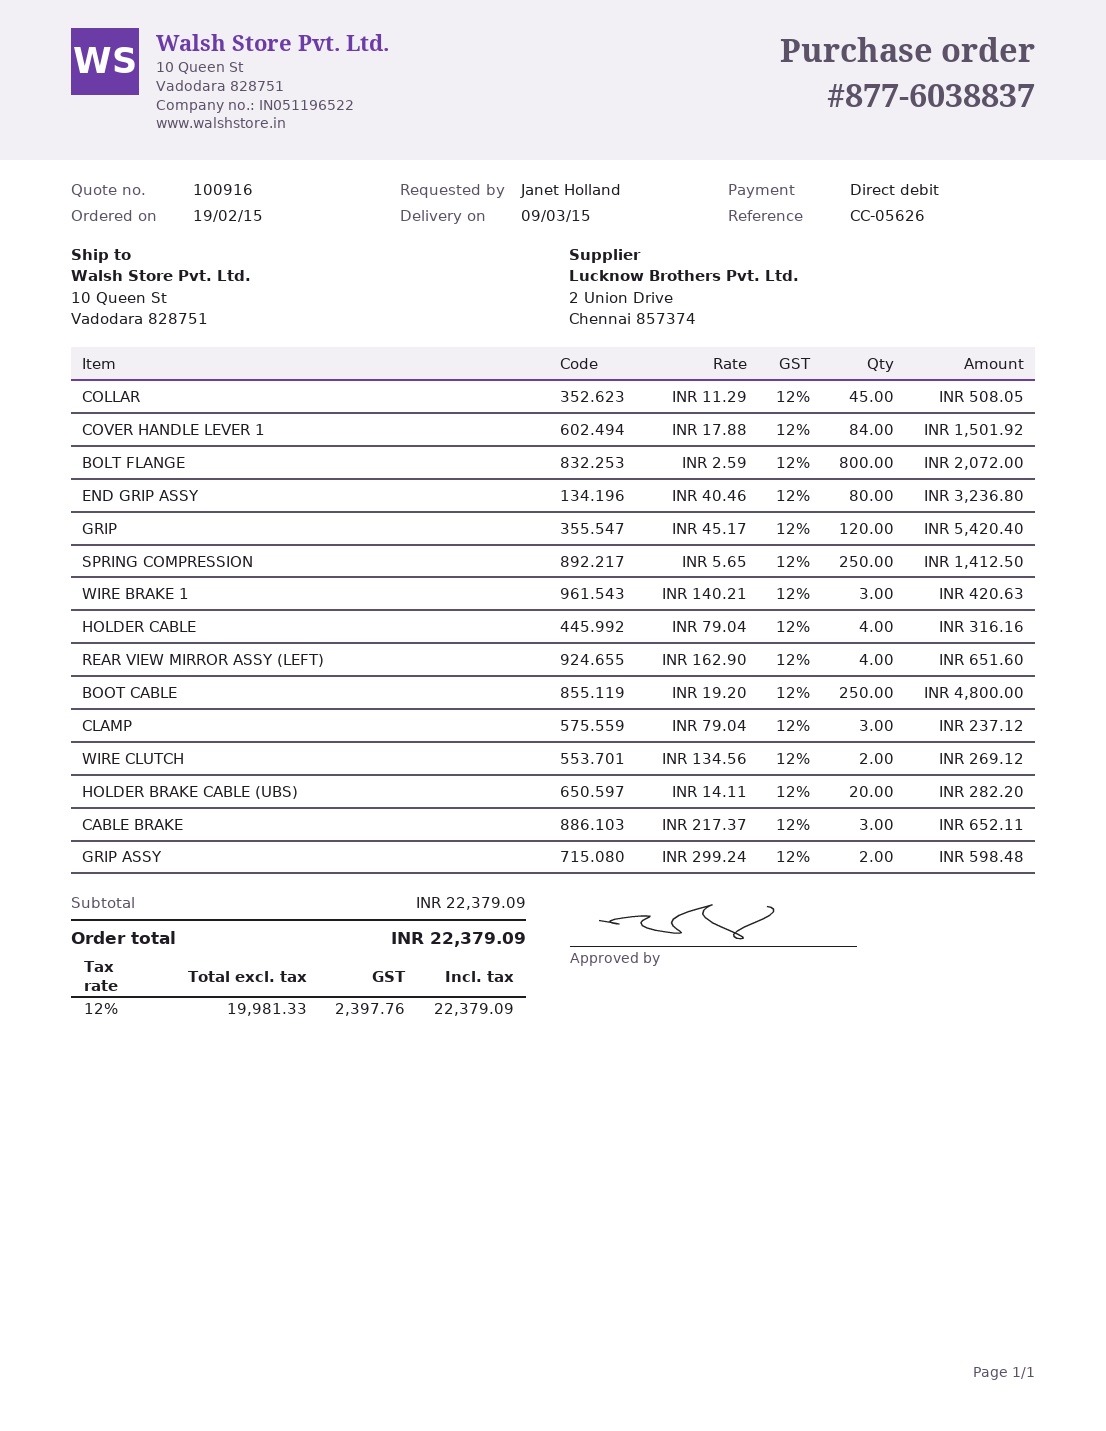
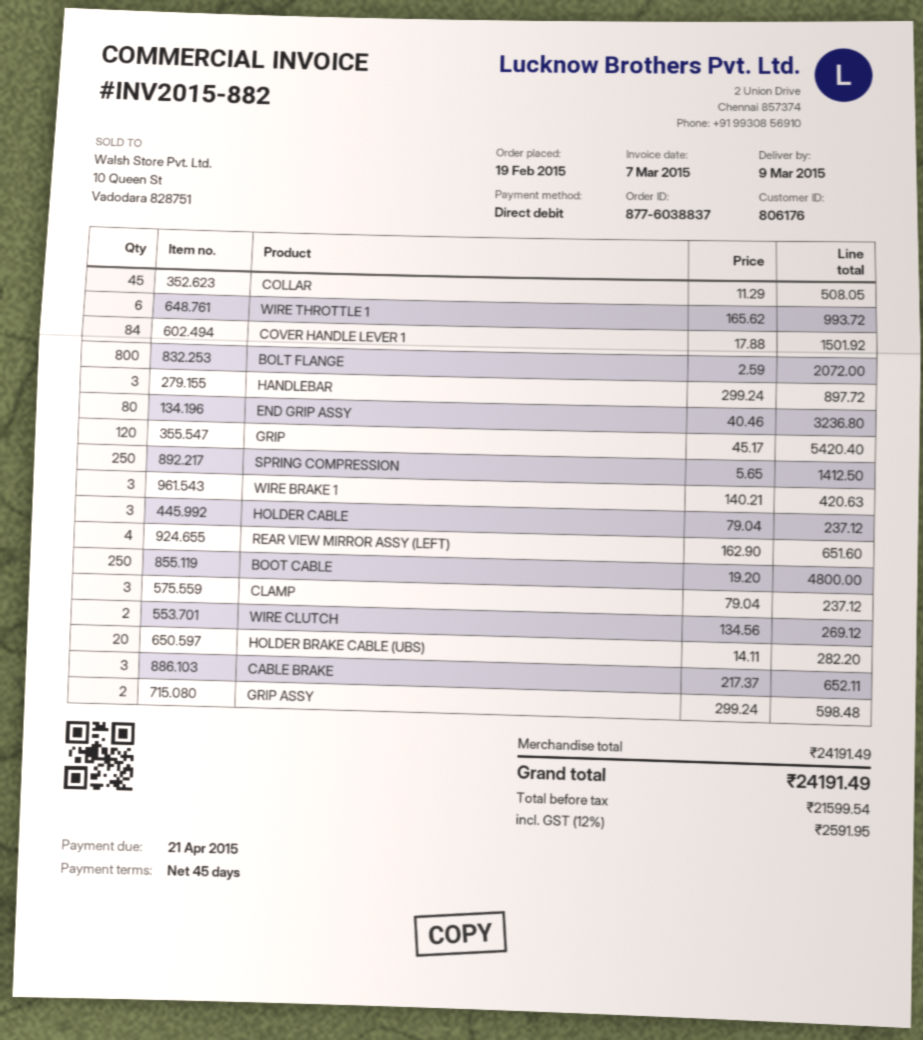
HOLDER CABLE: 4 x 79.04 = 316.16 -> 3 x 79.04 = 237.12
WIRE THROTTLE 1: none -> 6 x 165.62 = 993.72
HANDLEBAR: none -> 3 x 299.24 = 897.72
subtotal: 22379.09 -> 24191.49
net: 19981.33 -> 21599.54
tax: 12% = 2397.76 -> 12% = 2591.95
total: 22379.09 -> 24191.49

